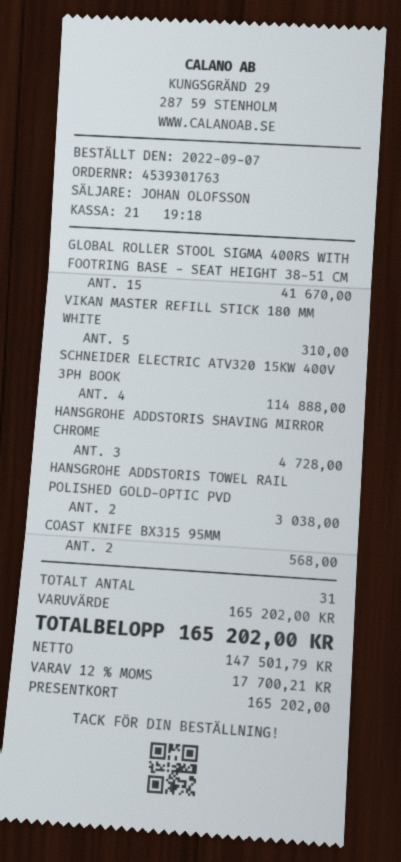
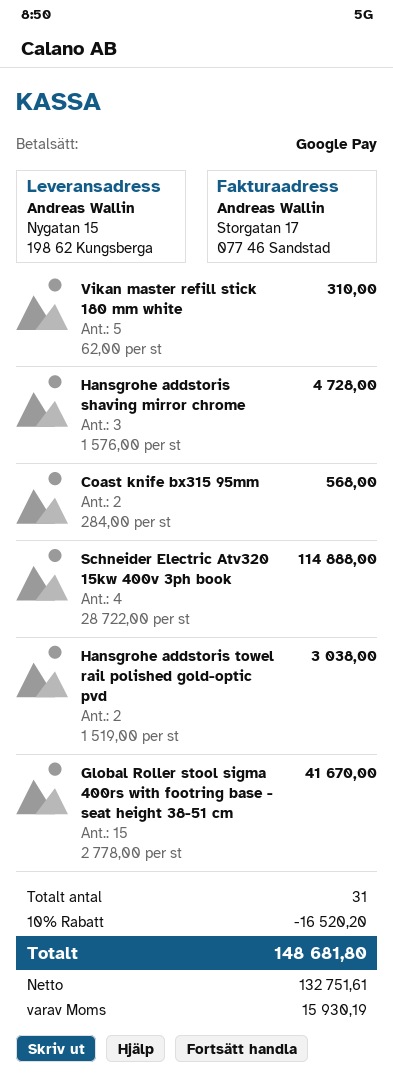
payment method: gift card -> Google Pay
discount: none -> 10% = 16520.20
net: 147501.79 -> 132751.61
tax: 17700.21 -> 15930.19
total: 165202.00 -> 148681.80

